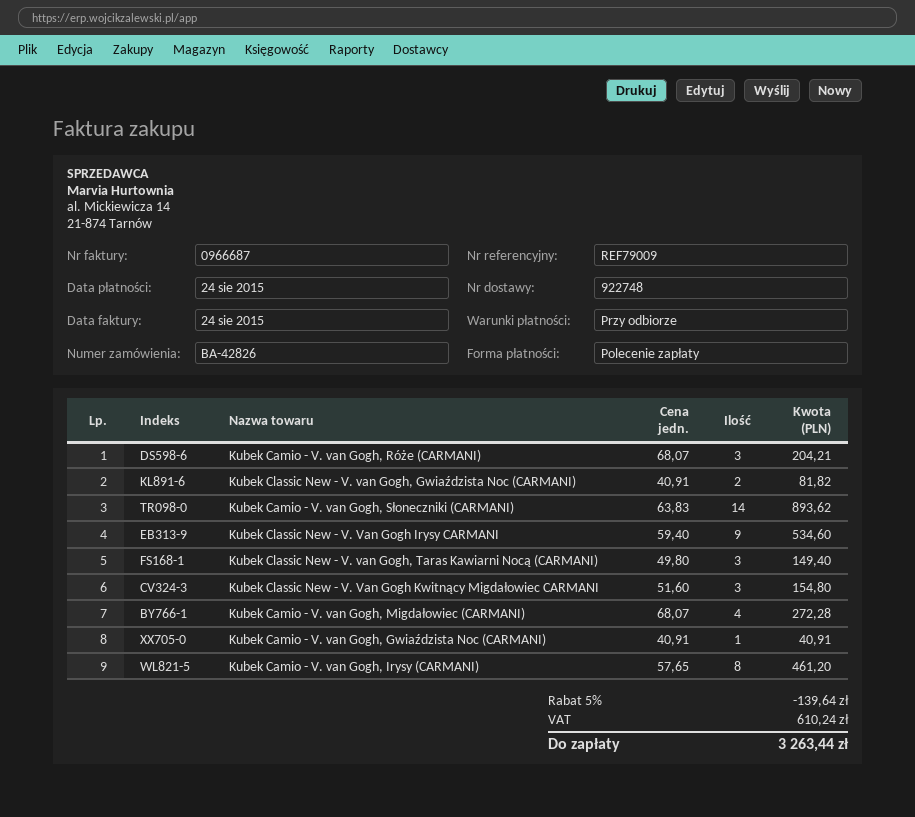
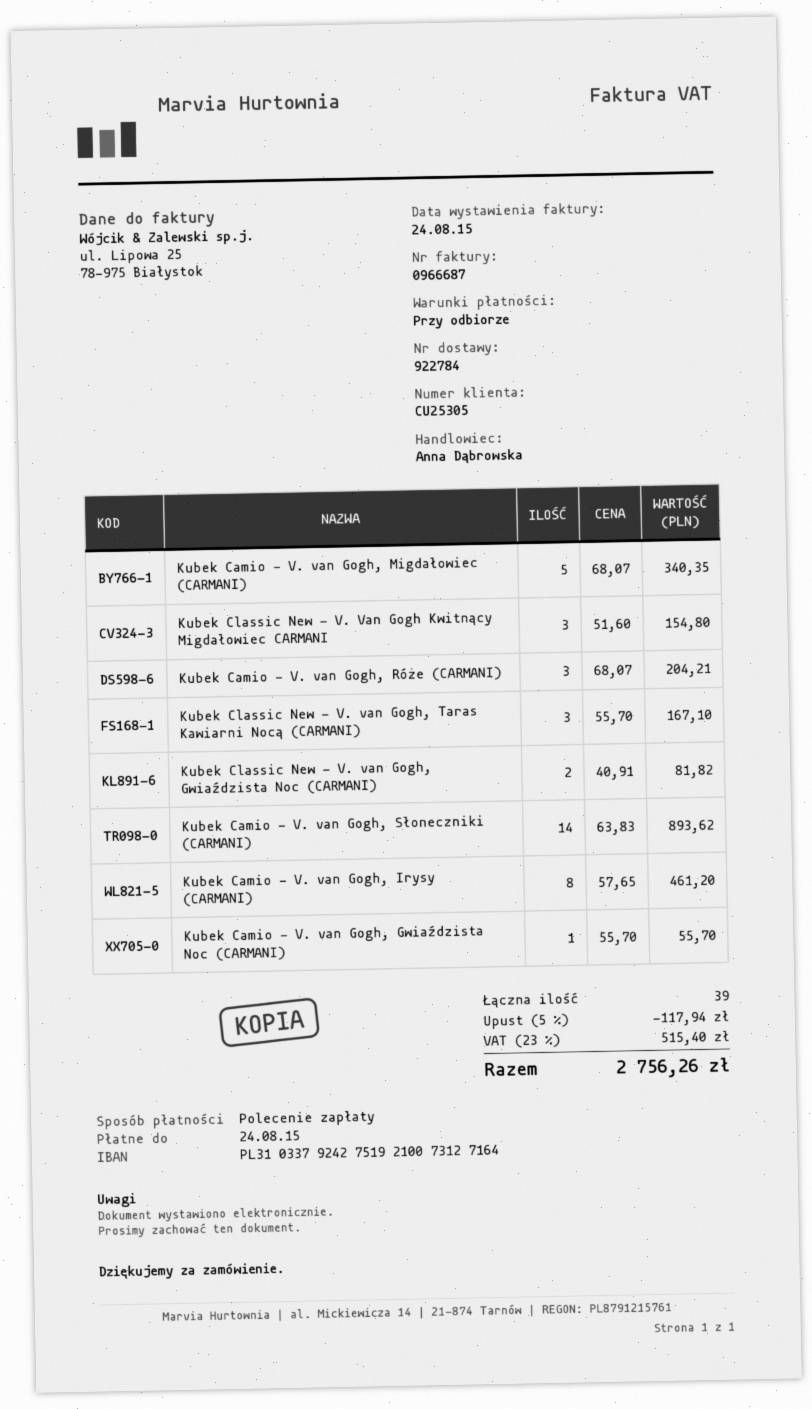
delivery note number: 922748 -> 922784
Kubek Classic New - V. Van Gogh Irysy CARMANI: 9 x 59.40 = 534.60 -> none
Kubek Classic New - V. van Gogh, Taras Kawiarni Nocą (CARMANI): 3 x 49.80 = 149.40 -> 3 x 55.70 = 167.10
Kubek Camio - V. van Gogh, Migdałowiec (CARMANI): 4 x 68.07 = 272.28 -> 5 x 68.07 = 340.35
Kubek Camio - V. van Gogh, Gwiaździsta Noc (CARMANI): 1 x 40.91 = 40.91 -> 1 x 55.70 = 55.70
discount: 5% = 139.64 -> 5% = 117.94
tax: 610.24 -> 515.40
total: 3263.44 -> 2756.26

